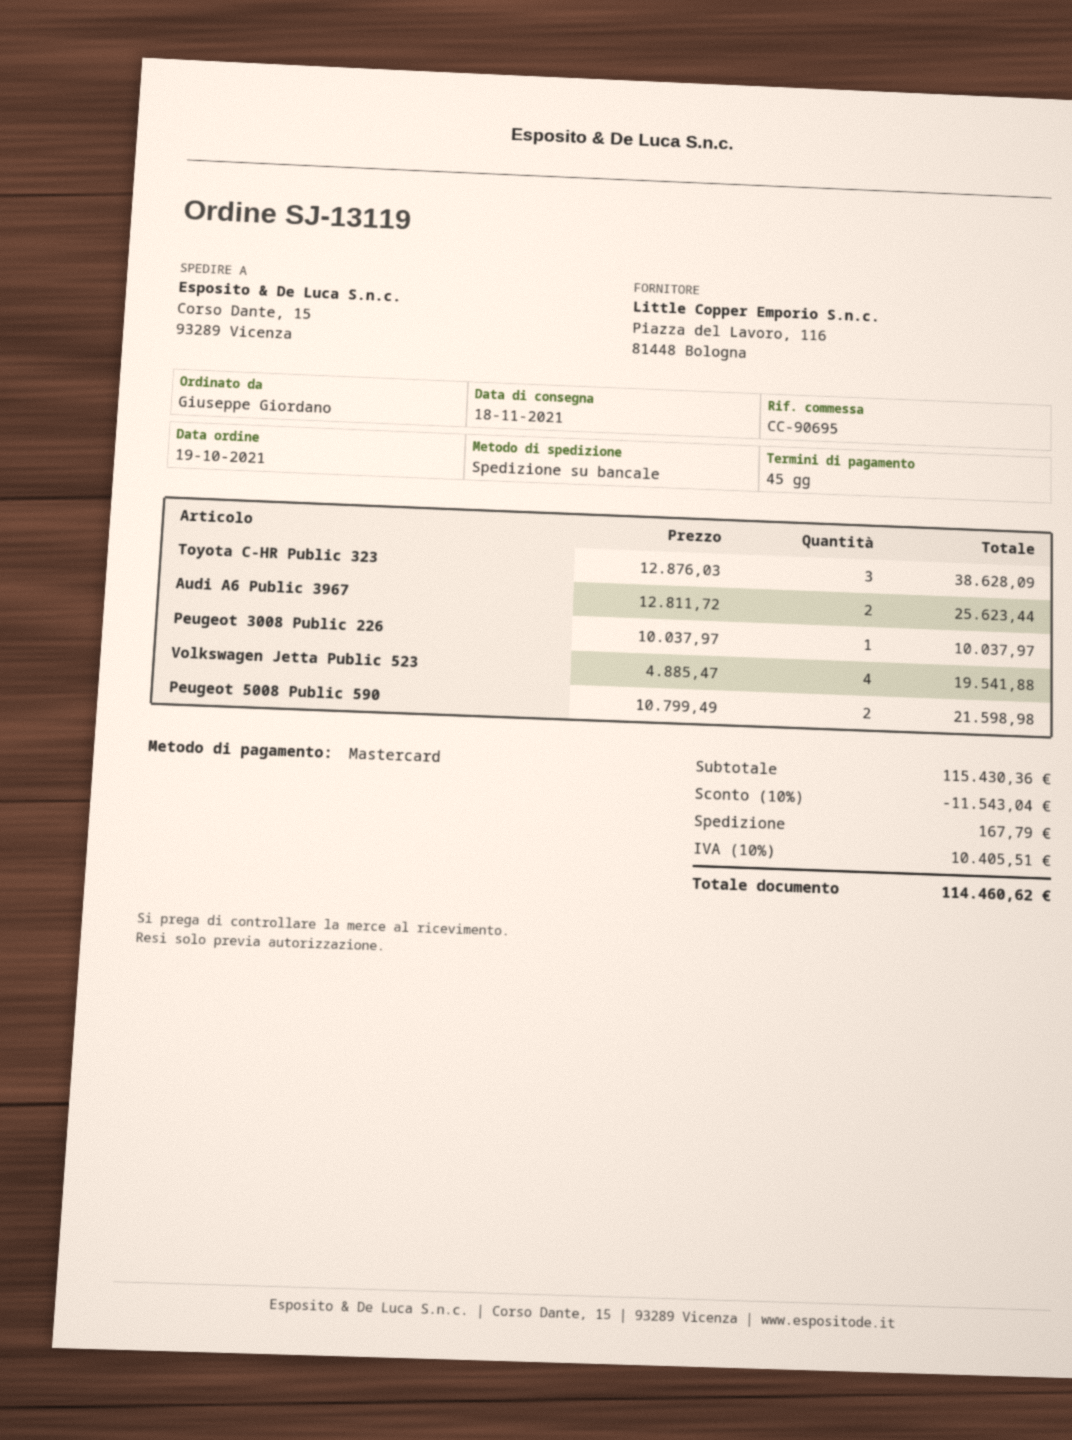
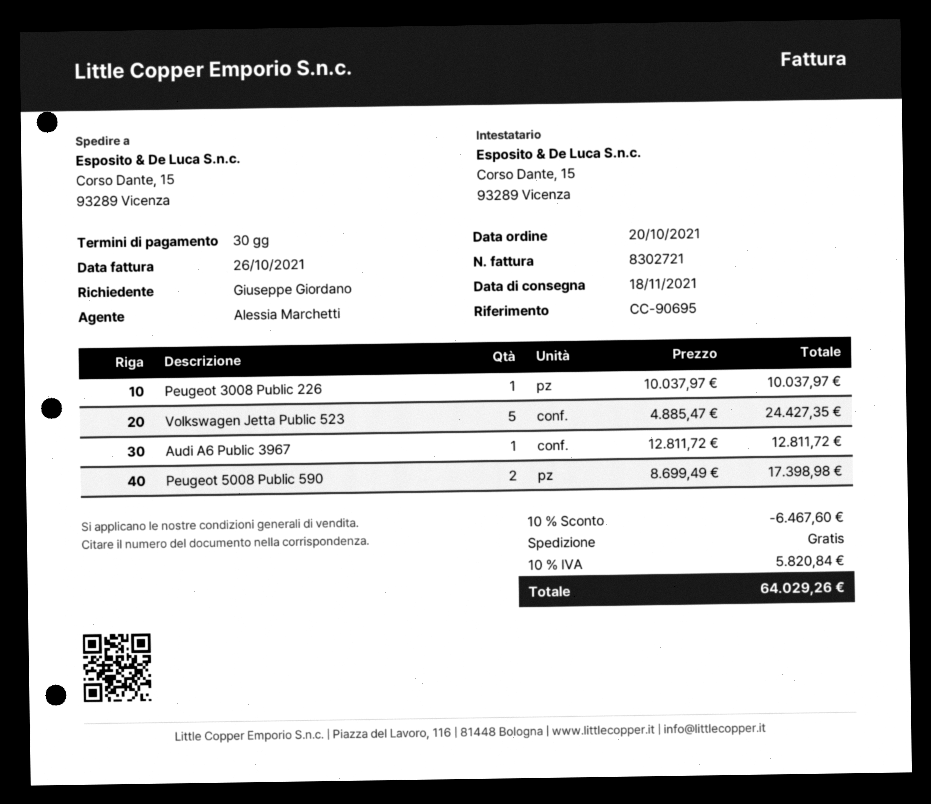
order date: 2021-10-19 -> 2021-10-20
payment terms: 45 days -> 30 days
Toyota C-HR Public 323: 3 x 12876.03 = 38628.09 -> none
Audi A6 Public 3967: 2 x 12811.72 = 25623.44 -> 1 x 12811.72 = 12811.72
Volkswagen Jetta Public 523: 4 x 4885.47 = 19541.88 -> 5 x 4885.47 = 24427.35
Peugeot 5008 Public 590: 2 x 10799.49 = 21598.98 -> 2 x 8699.49 = 17398.98
discount: 10% = 11543.04 -> 10% = 6467.60
shipping: 167.79 -> 0.00
tax: 10% = 10405.51 -> 10% = 5820.84
total: 114460.62 -> 64029.26

